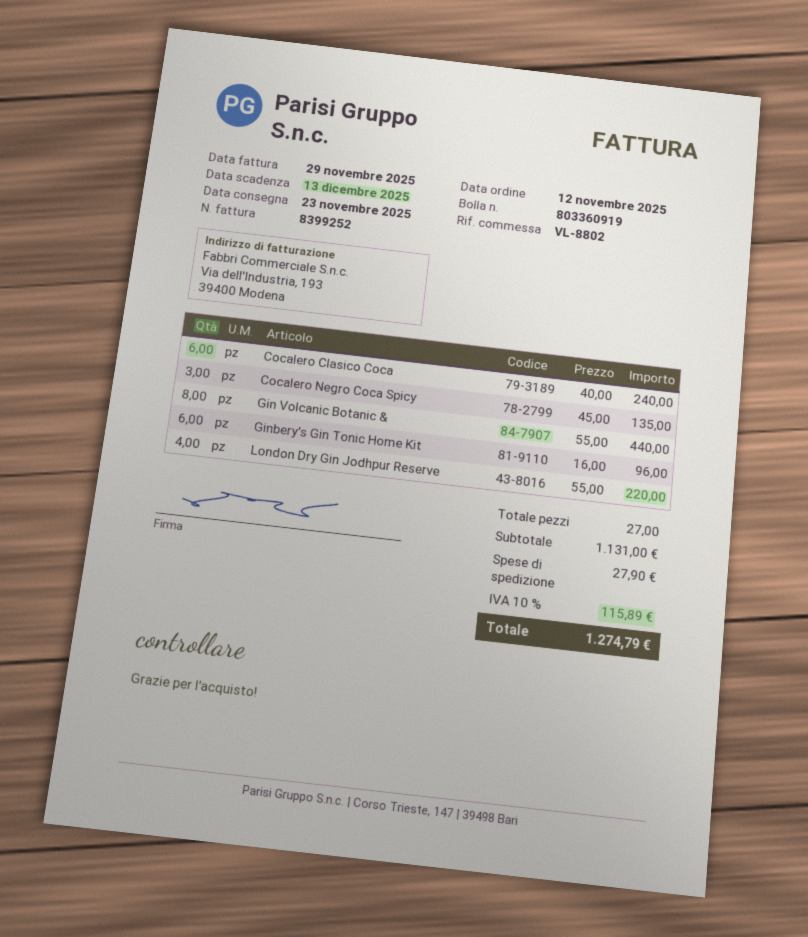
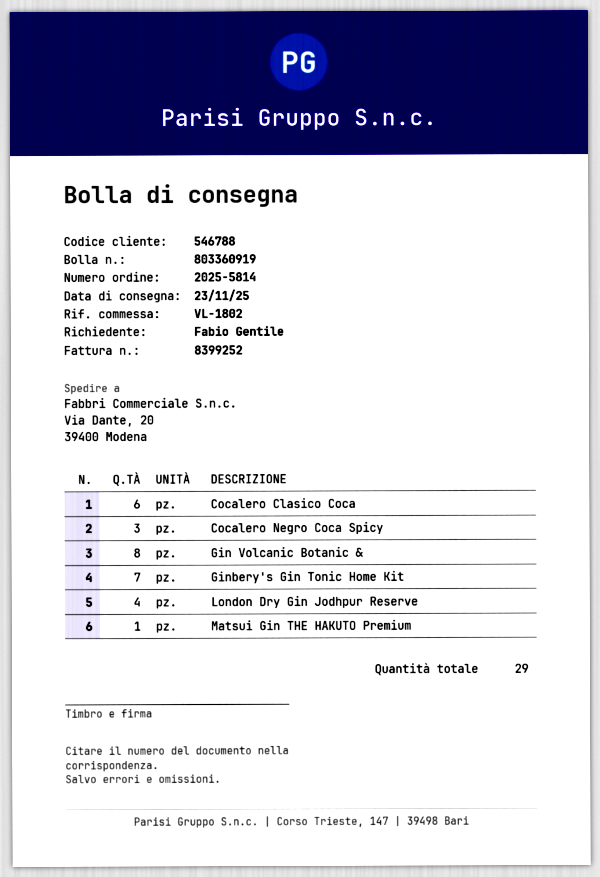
reference: VL-8802 -> VL-1802
Ginbery's Gin Tonic Home Kit: 6 -> 7
Matsui Gin THE HAKUTO Premium: none -> 1
total quantity: 27 -> 29

